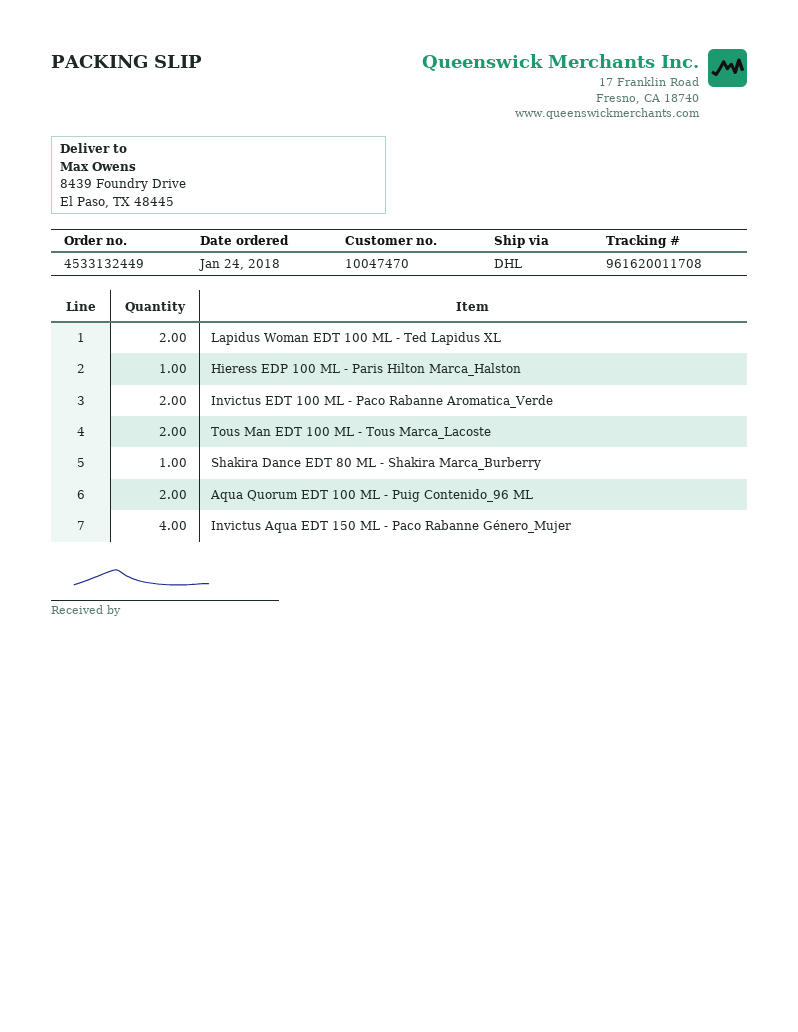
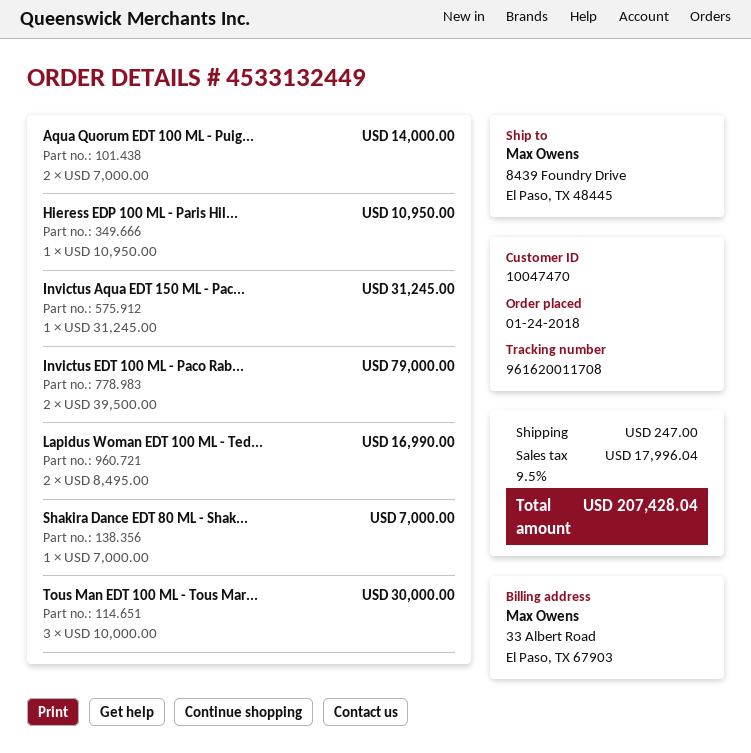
Tous Man EDT 100 ML - Tous Marca_Lacoste: 2 -> 3
Invictus Aqua EDT 150 ML - Paco Rabanne Género_Mujer: 4 -> 1

